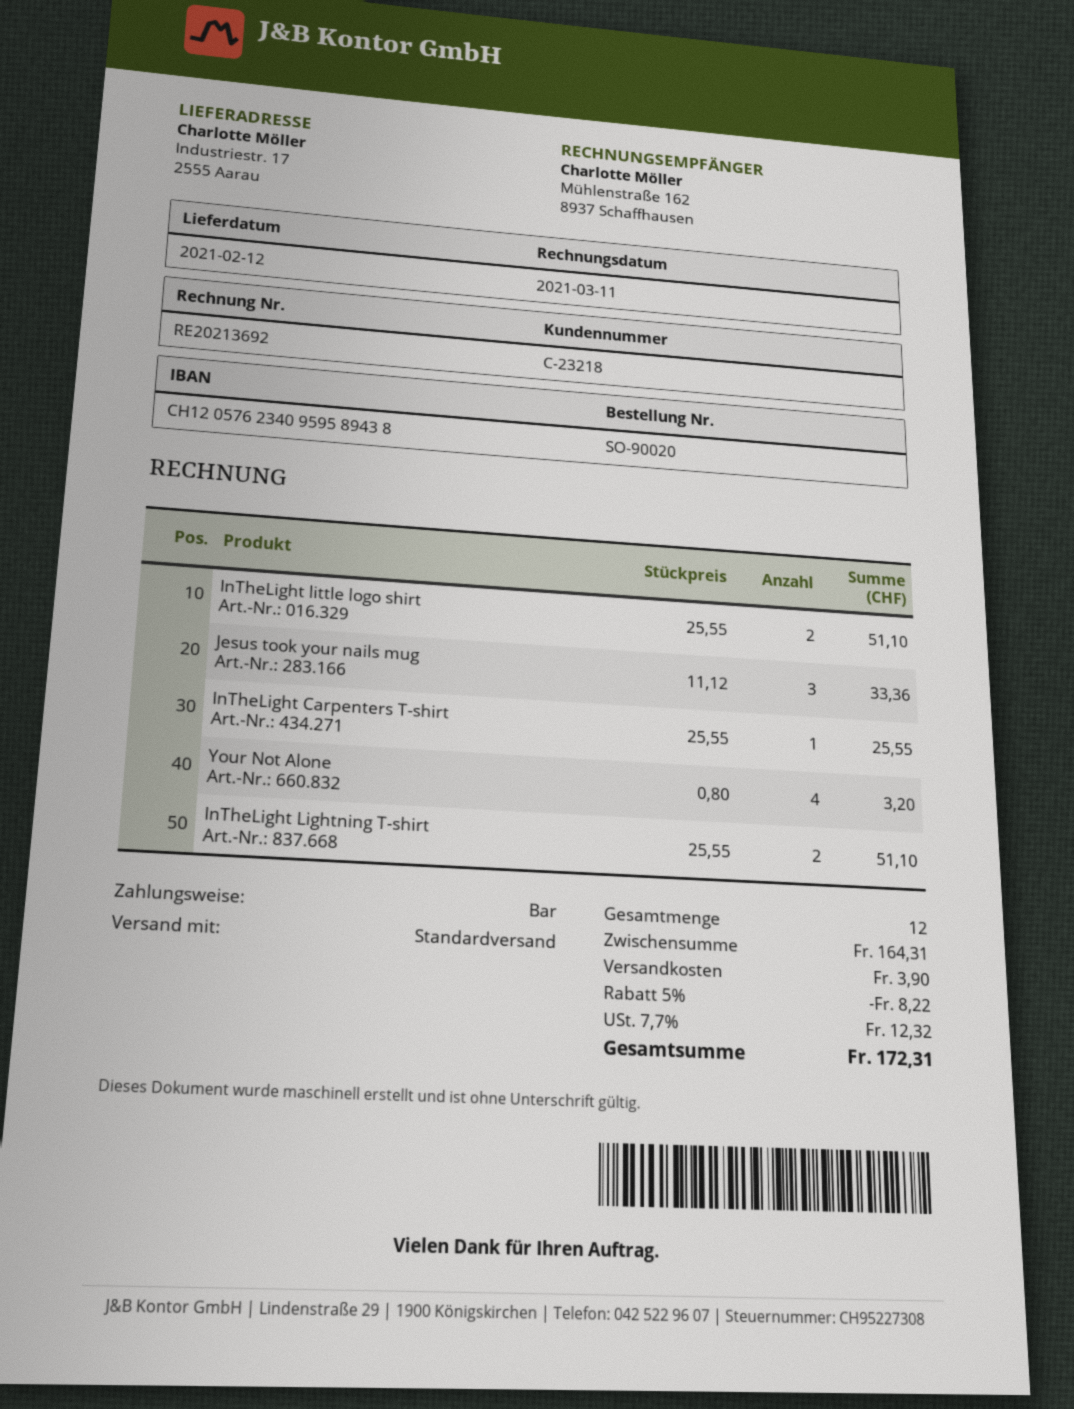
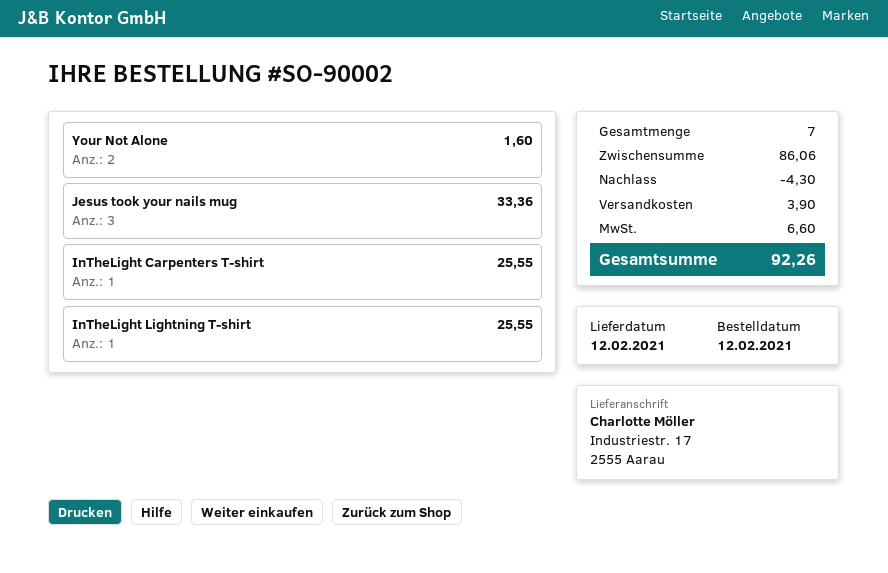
order number: SO-90020 -> SO-90002
InTheLight little logo shirt: 2 for 51.10 -> none
Your Not Alone: 4 for 3.20 -> 2 for 1.60
InTheLight Lightning T-shirt: 2 for 51.10 -> 1 for 25.55
total quantity: 12 -> 7
subtotal: 164.31 -> 86.06
discount: 8.22 -> 4.30
tax: 12.32 -> 6.60
total: 172.31 -> 92.26

